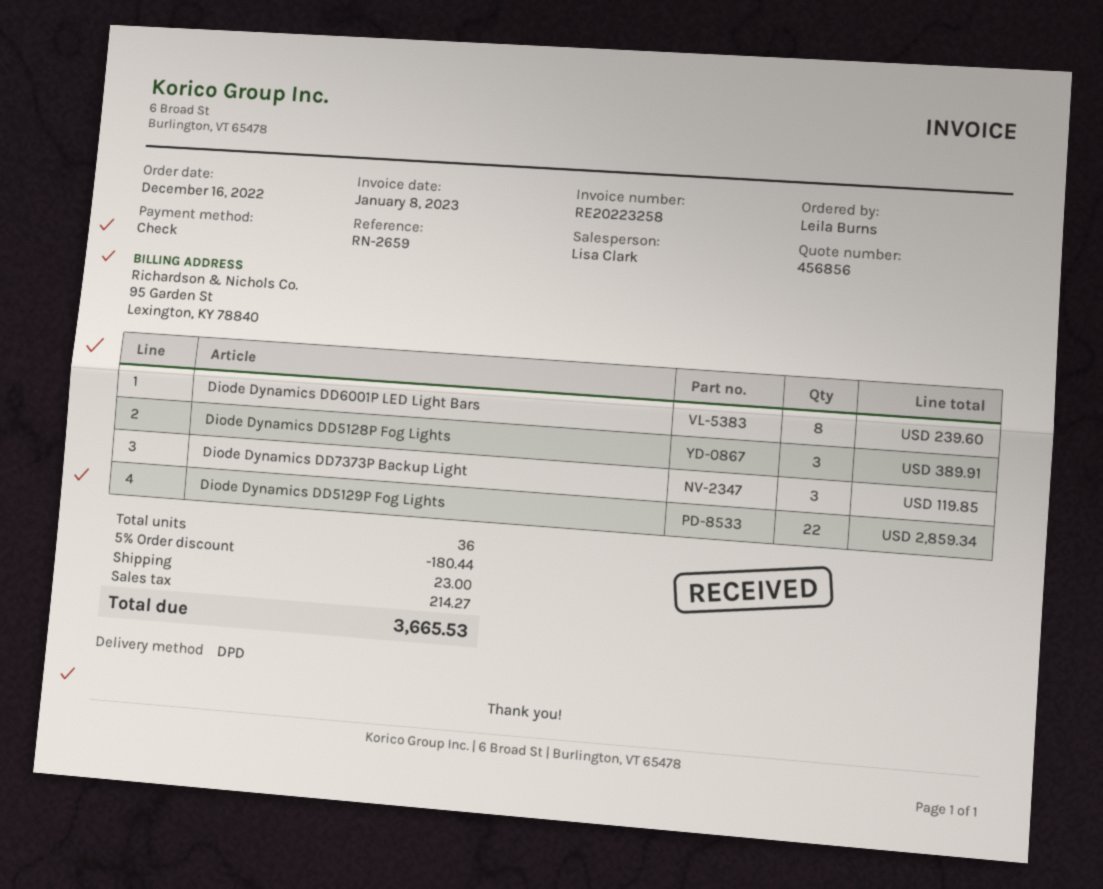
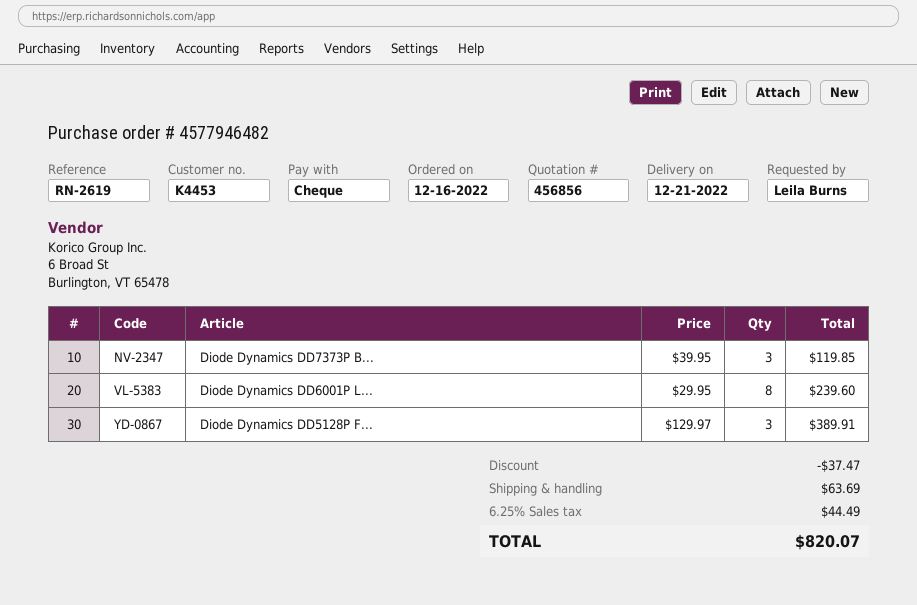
reference: RN-2659 -> RN-2619
Diode Dynamics DD5129P Fog Lights: 22 for 2859.34 -> none
discount: 180.44 -> 37.47
shipping: 23.00 -> 63.69
tax: 214.27 -> 44.49
total: 3665.53 -> 820.07

